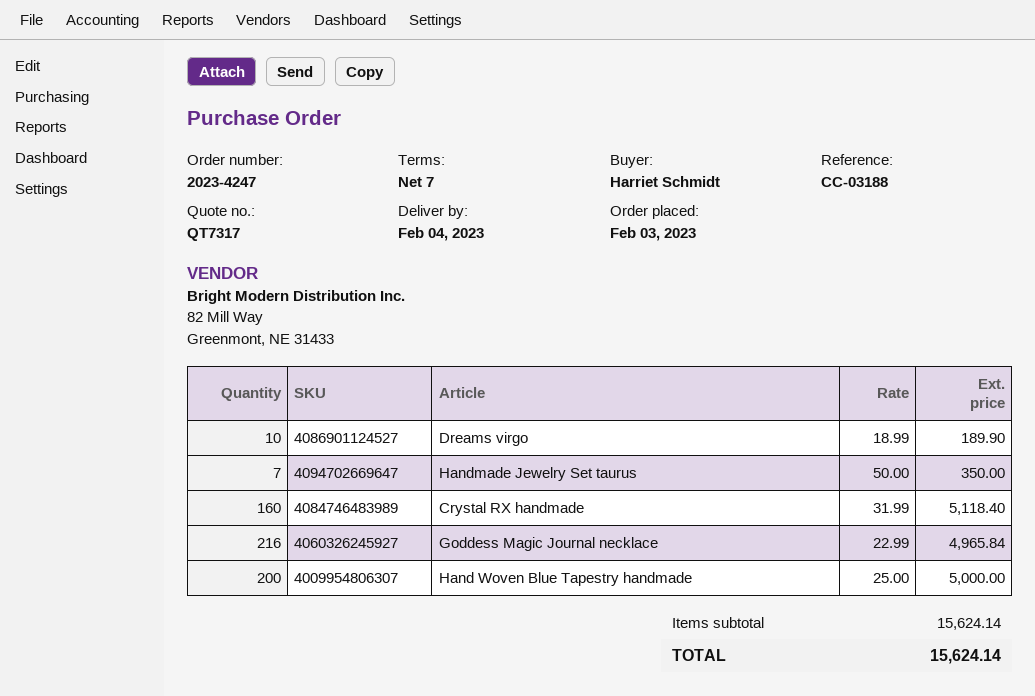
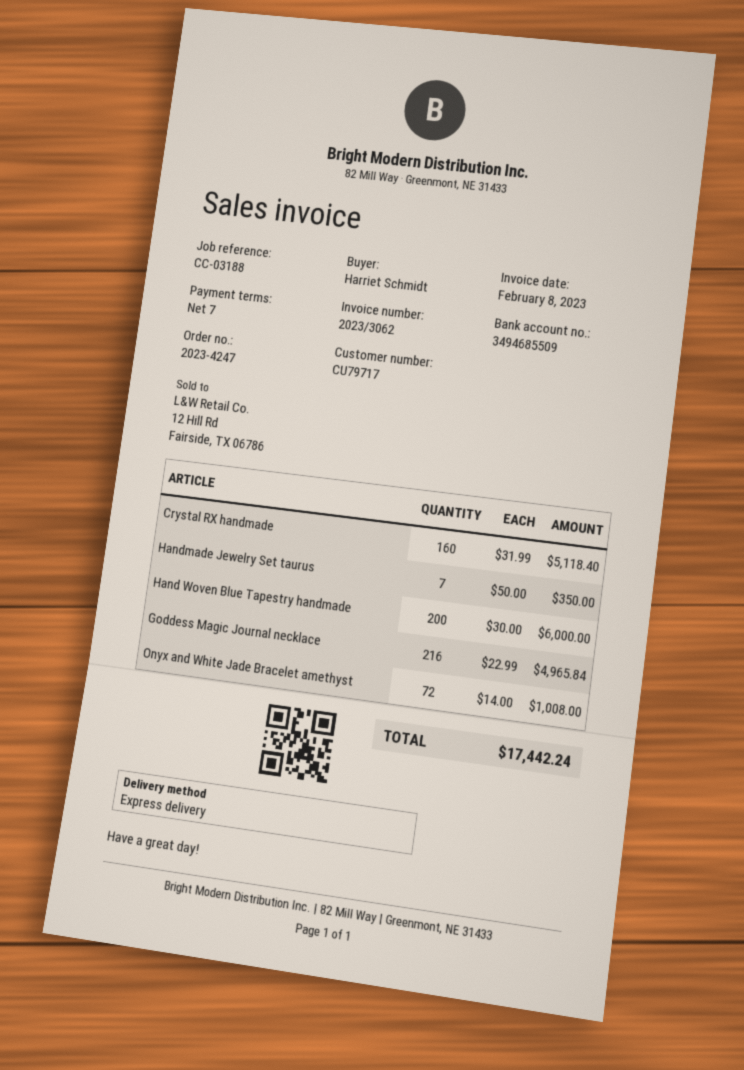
Dreams virgo: 10 x 18.99 = 189.90 -> none
Hand Woven Blue Tapestry handmade: 200 x 25.00 = 5000.00 -> 200 x 30.00 = 6000.00
Onyx and White Jade Bracelet amethyst: none -> 72 x 14.00 = 1008.00
total: 15624.14 -> 17442.24

